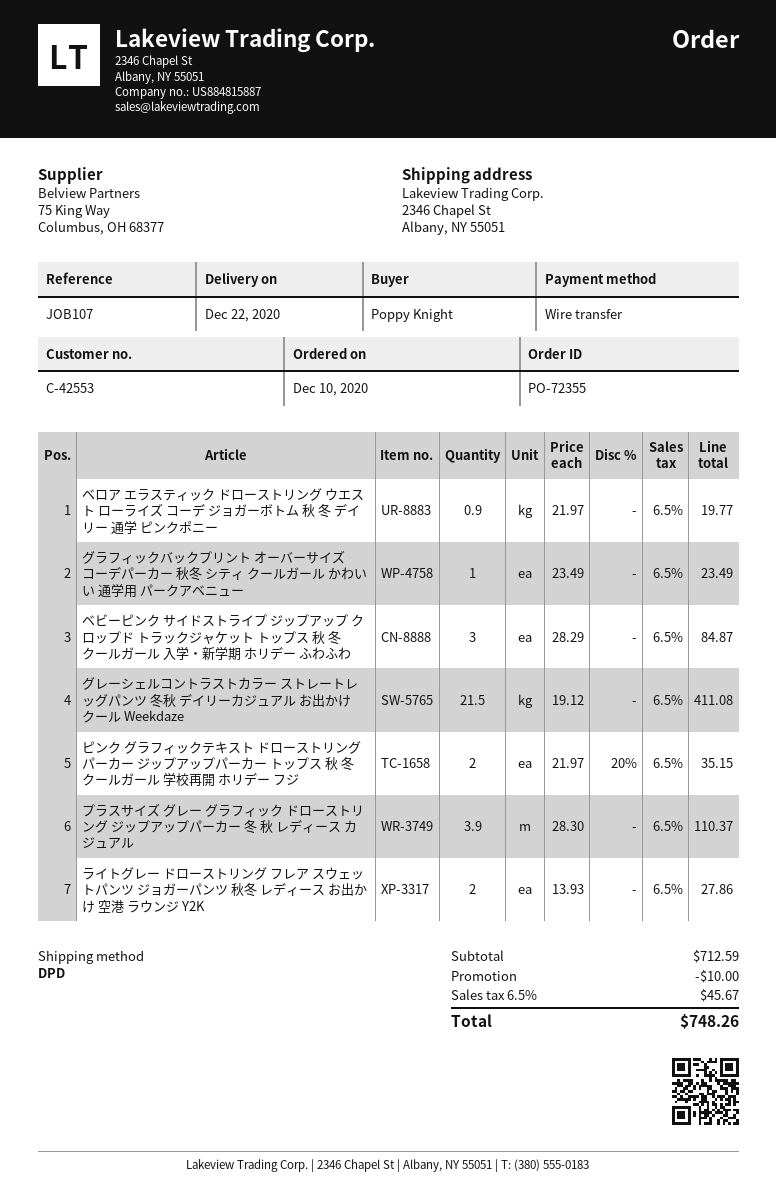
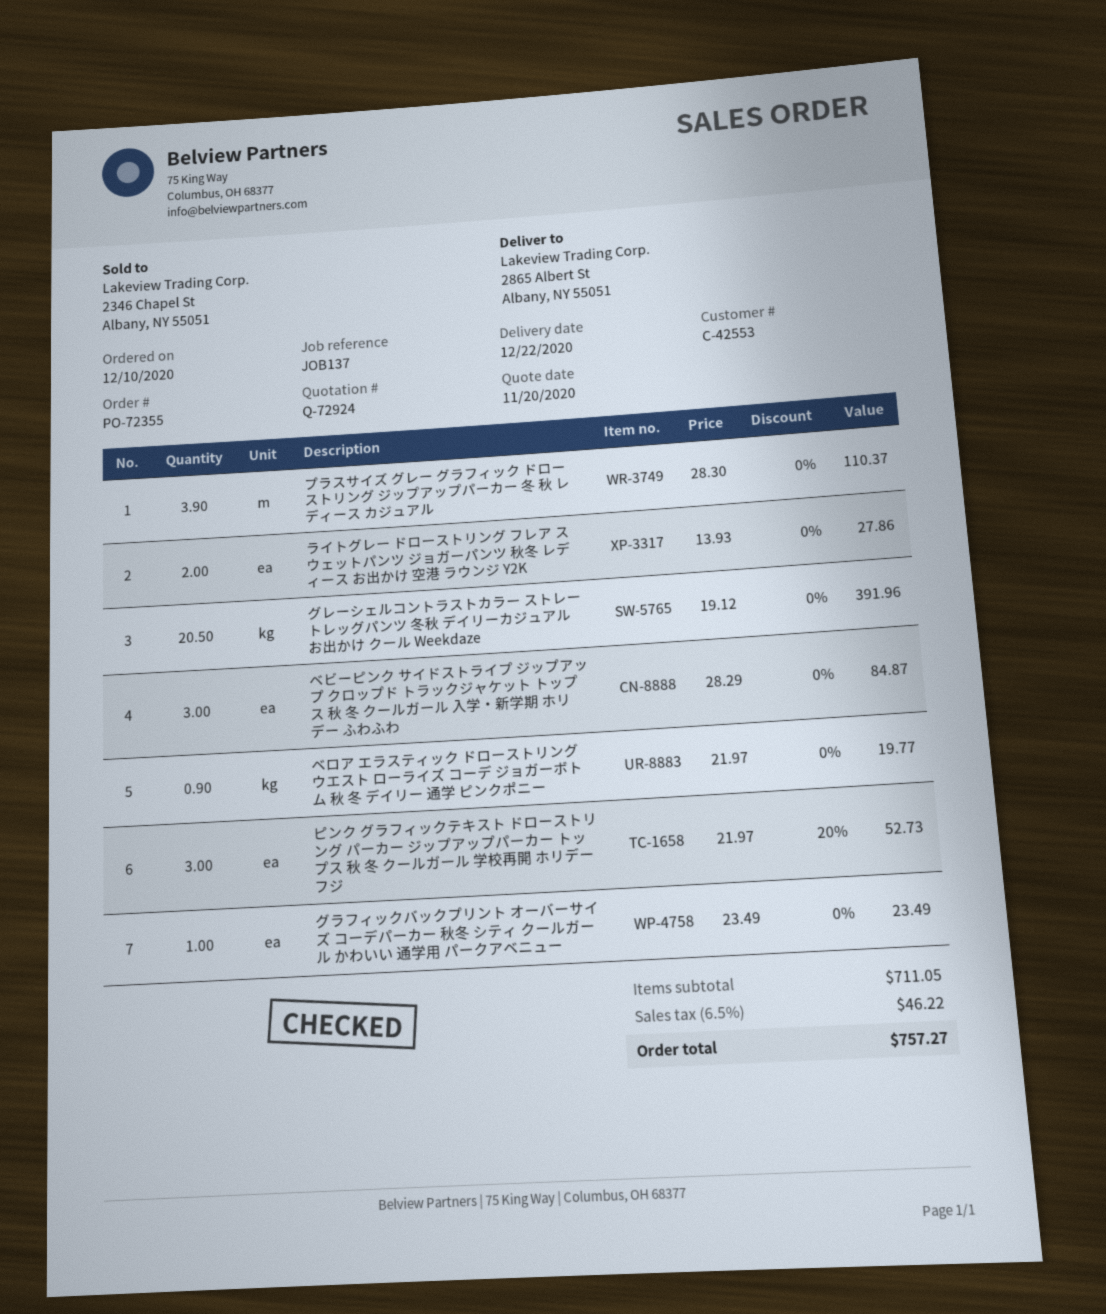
reference: JOB107 -> JOB137
ship to: 2346 Chapel St, Albany, NY 55051 -> 2865 Albert St, Albany, NY 55051
グレーシェルコントラストカラー ストレートレッグパンツ 冬秋 デイリーカジュアル お出かけ クール Weekdaze: 21.5 x 19.12 = 411.08 -> 20.5 x 19.12 = 391.96
ピンク グラフィックテキスト ドローストリング パーカー ジップアップパーカー トップス 秋 冬 クールガール 学校再開 ホリデー フジ: 2 x 21.97 - 20% = 35.15 -> 3 x 21.97 - 20% = 52.73
subtotal: 712.59 -> 711.05
discount: 10.00 -> none
tax: 6.5% = 45.67 -> 6.5% = 46.22
total: 748.26 -> 757.27

